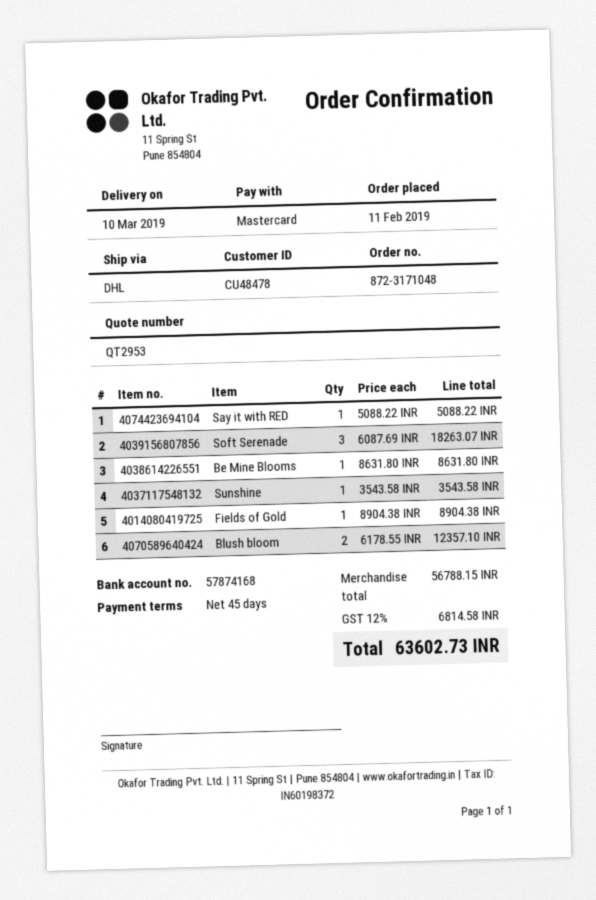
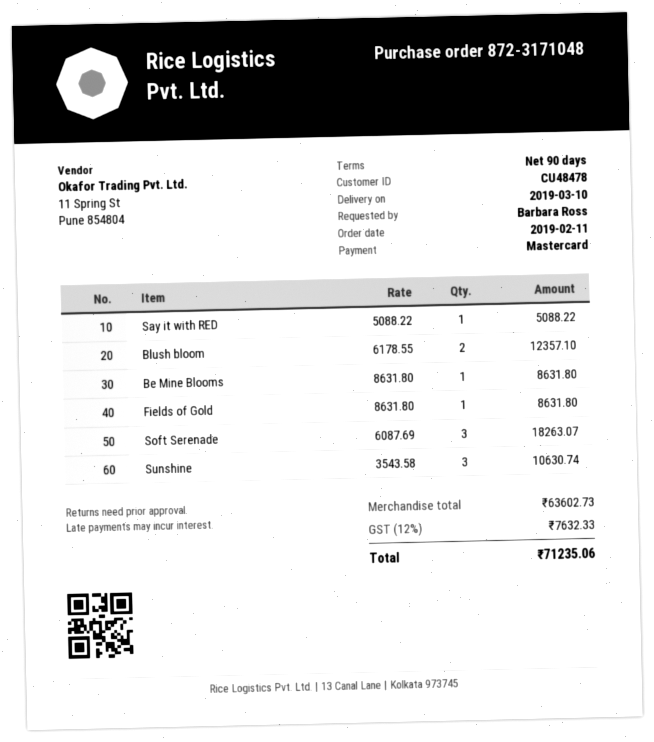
payment terms: 45 days -> 90 days
Sunshine: 1 x 3543.58 = 3543.58 -> 3 x 3543.58 = 10630.74
Fields of Gold: 1 x 8904.38 = 8904.38 -> 1 x 8631.80 = 8631.80
subtotal: 56788.15 -> 63602.73
tax: 12% = 6814.58 -> 12% = 7632.33
total: 63602.73 -> 71235.06

